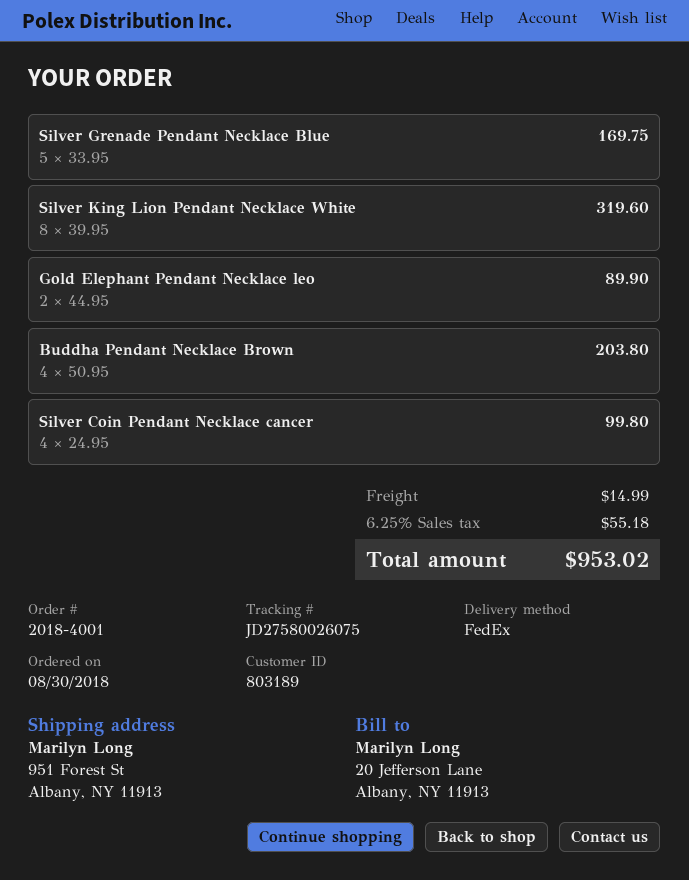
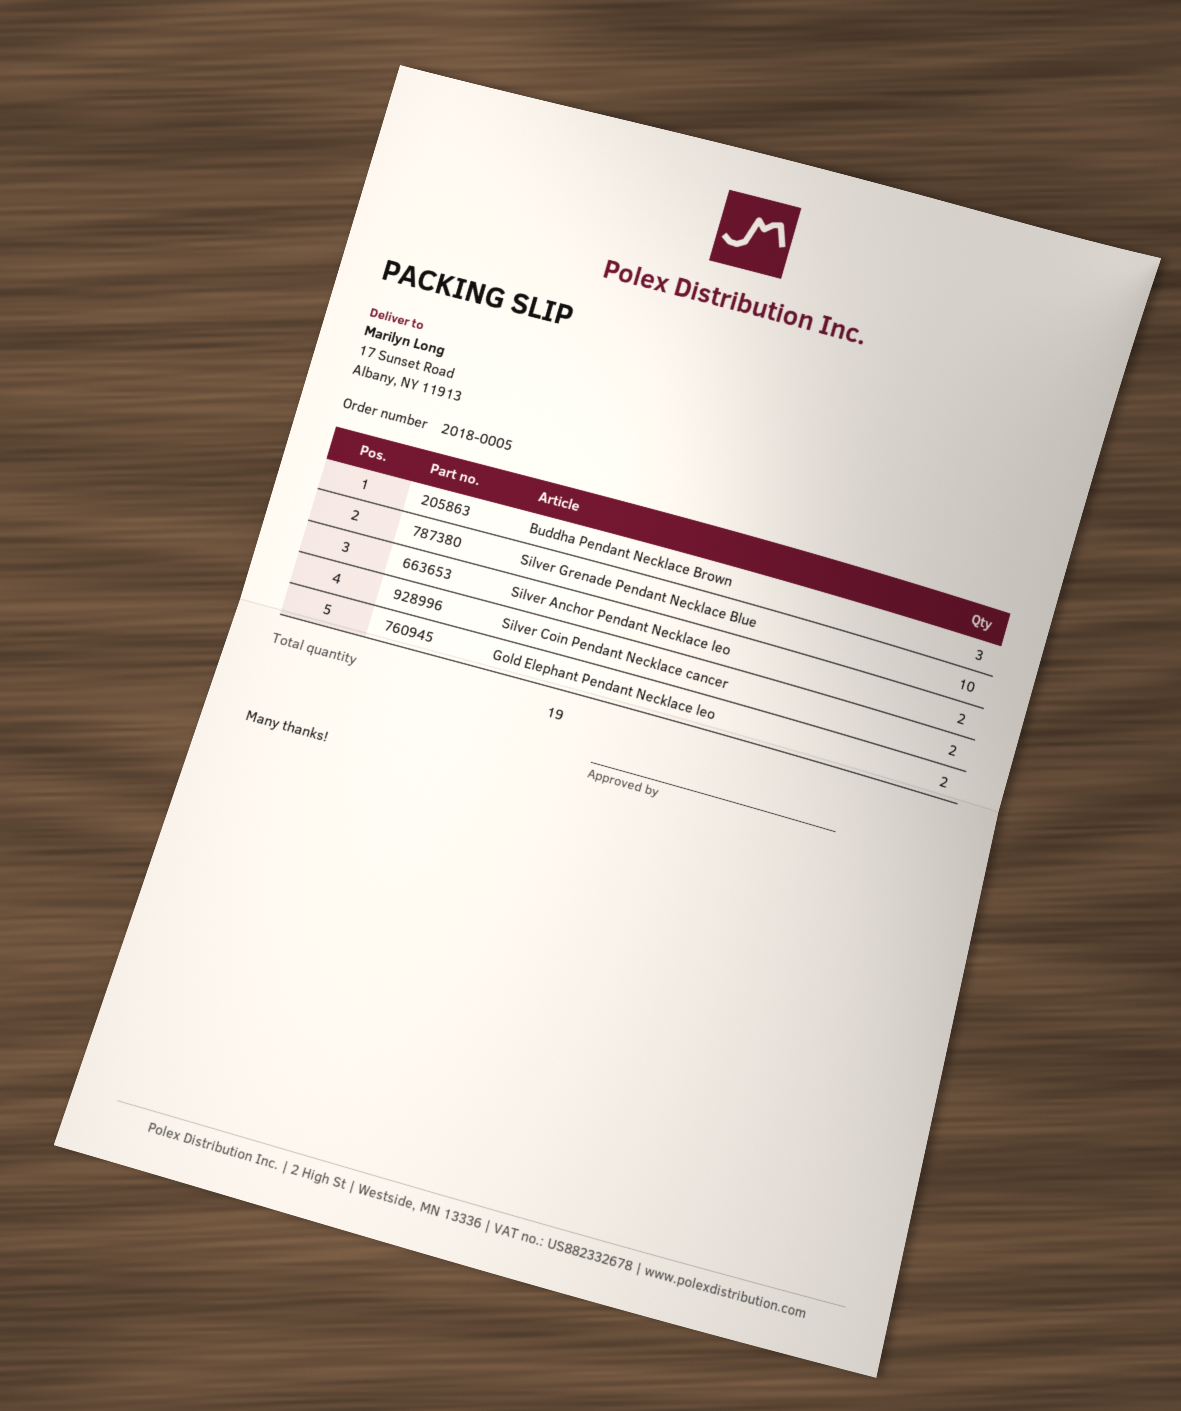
order number: 2018-4001 -> 2018-0005
ship to: 951 Forest St, Albany, NY 11913 -> 17 Sunset Road, Albany, NY 11913
Silver Grenade Pendant Necklace Blue: 5 -> 10
Silver King Lion Pendant Necklace White: 8 -> none
Buddha Pendant Necklace Brown: 4 -> 3
Silver Coin Pendant Necklace cancer: 4 -> 2
Silver Anchor Pendant Necklace leo: none -> 2

